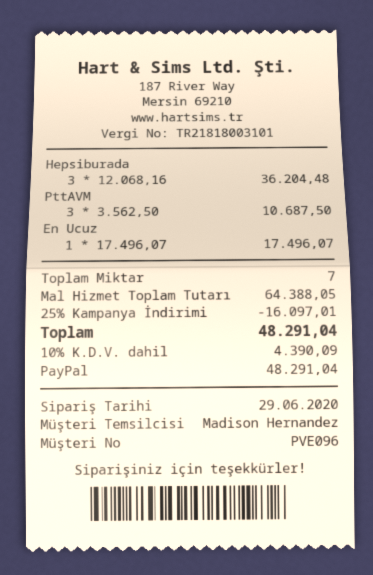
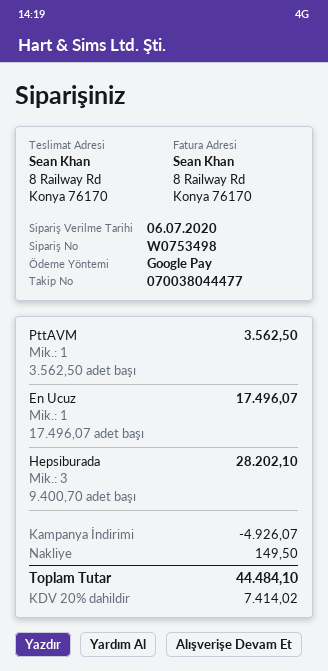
order date: 2020-06-29 -> 2020-07-06
payment method: PayPal -> Google Pay
Hepsiburada: 3 x 12068.16 = 36204.48 -> 3 x 9400.70 = 28202.10
PttAVM: 3 x 3562.50 = 10687.50 -> 1 x 3562.50 = 3562.50
discount: 16097.01 -> 4926.07
shipping: none -> 149.50
tax: 10% = 4390.09 -> 20% = 7414.02
total: 48291.04 -> 44484.10

